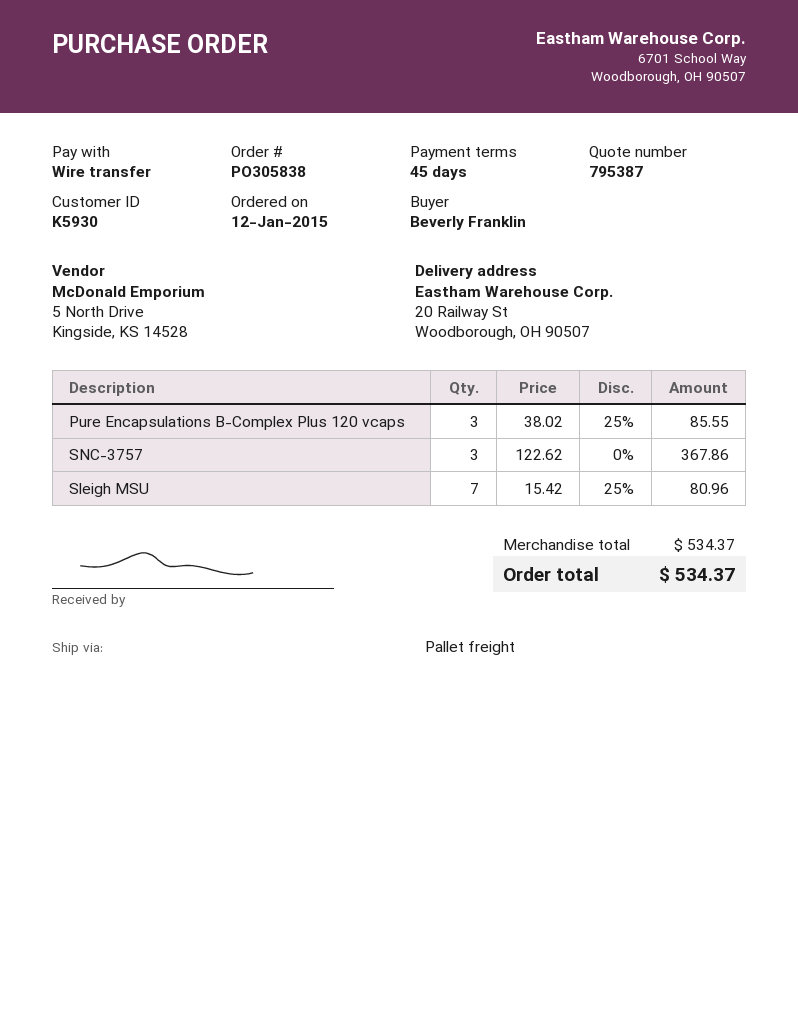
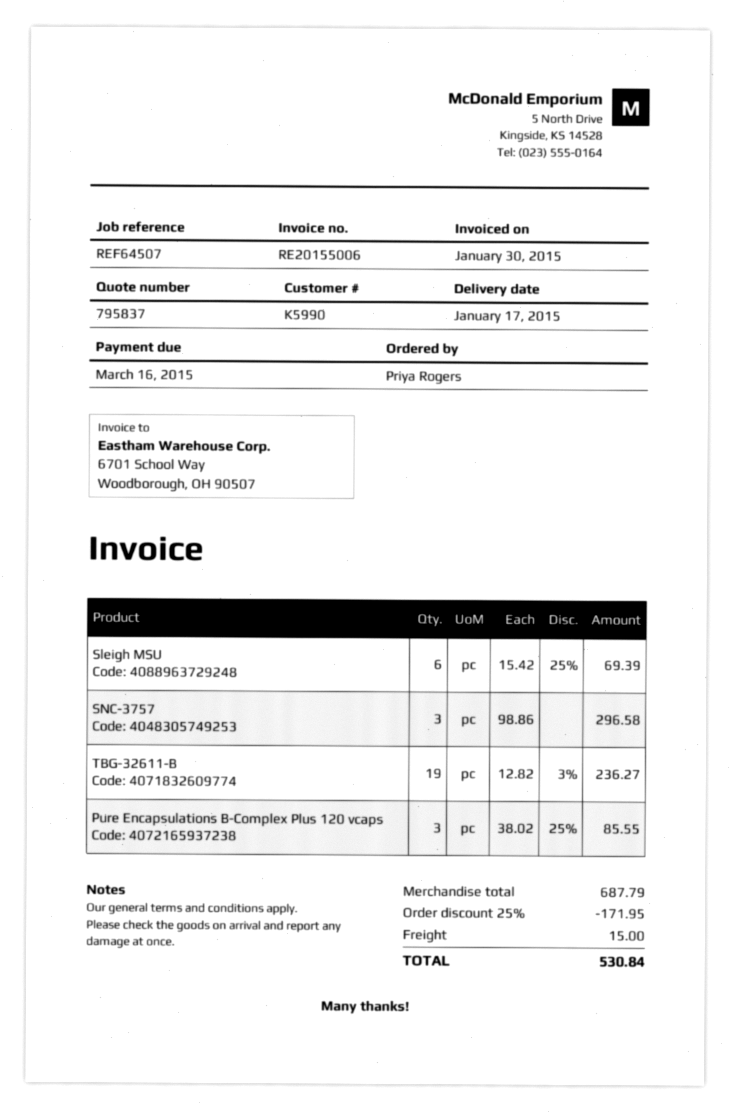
quote number: 795387 -> 795837
customer number: K5930 -> K5990
ordered by: Beverly Franklin -> Priya Rogers
SNC-3757: 3 x 122.62 = 367.86 -> 3 x 98.86 = 296.58
Sleigh MSU: 7 x 15.42 - 25% = 80.96 -> 6 x 15.42 - 25% = 69.39
TBG-32611-B: none -> 19 x 12.82 - 3% = 236.27
subtotal: 534.37 -> 687.79
discount: none -> 25% = 171.95
shipping: none -> 15.00
total: 534.37 -> 530.84

